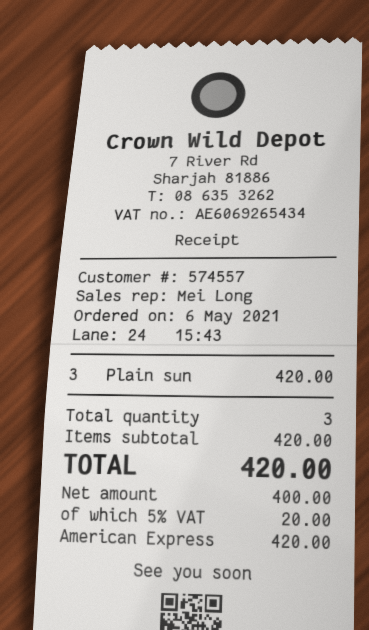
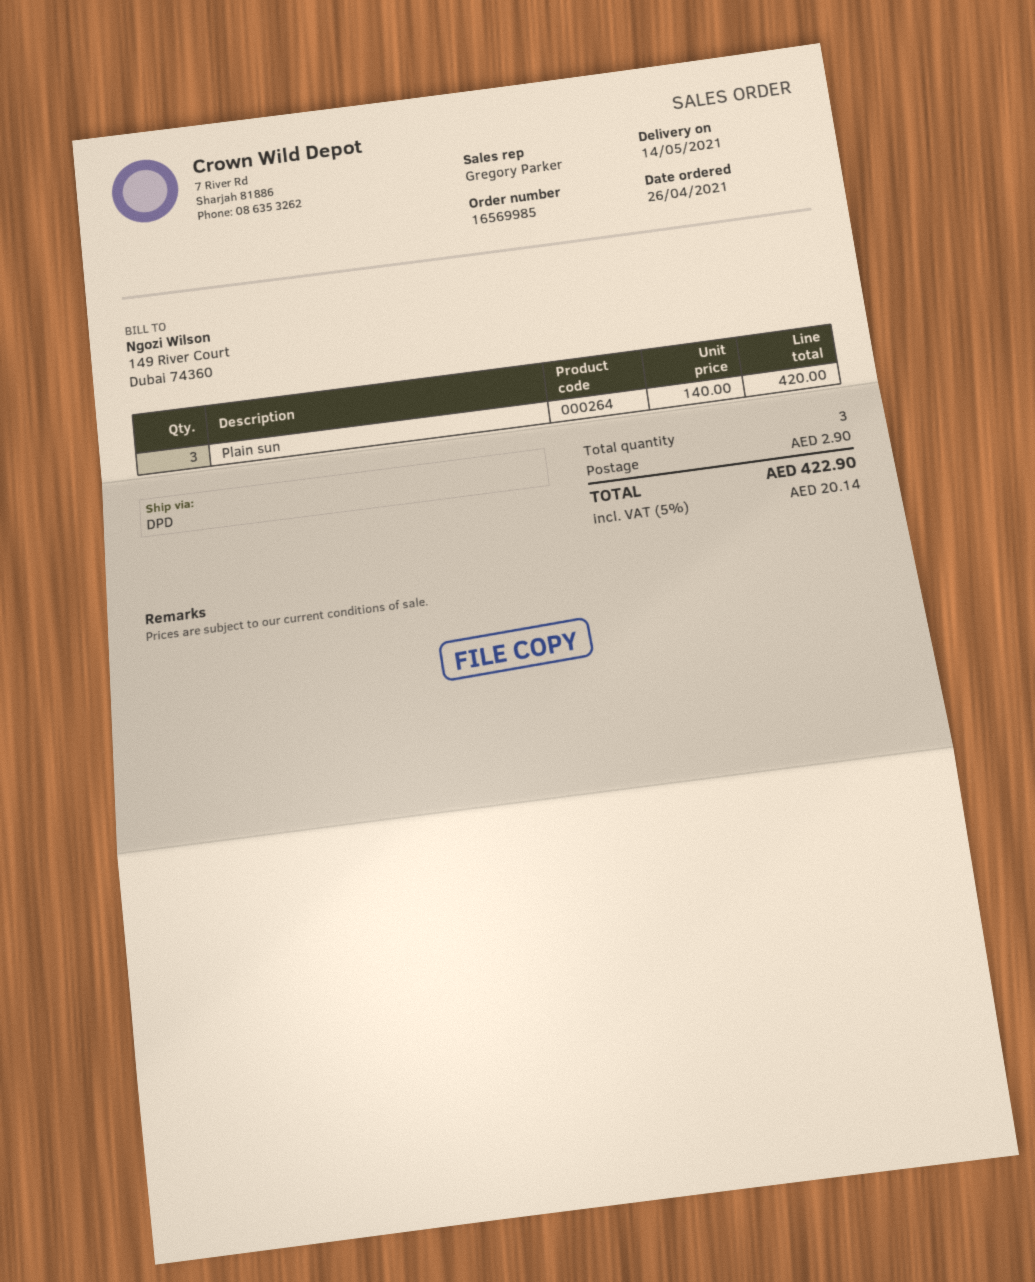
order date: 2021-05-06 -> 2021-04-26
sales rep: Mei Long -> Gregory Parker
shipping: none -> 2.90
tax: 5% = 20.00 -> 5% = 20.14
total: 420.00 -> 422.90

